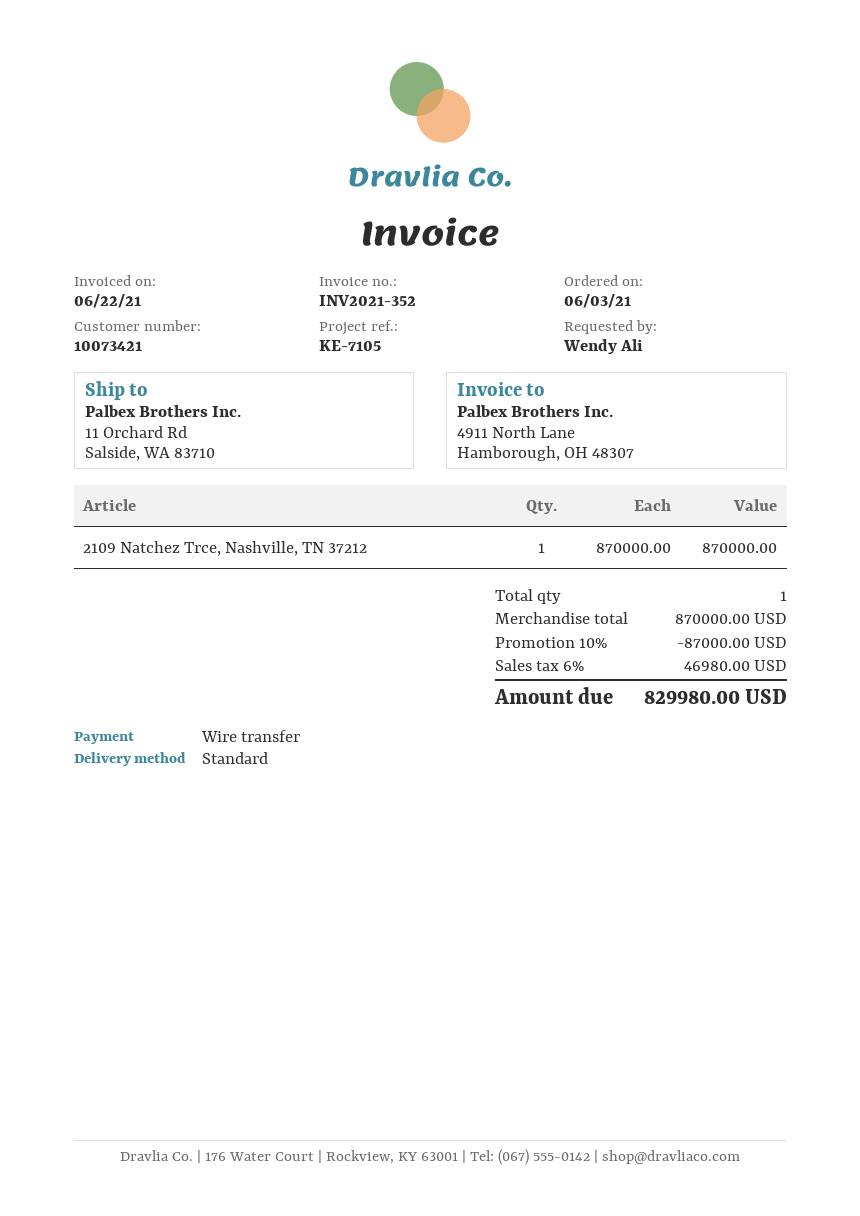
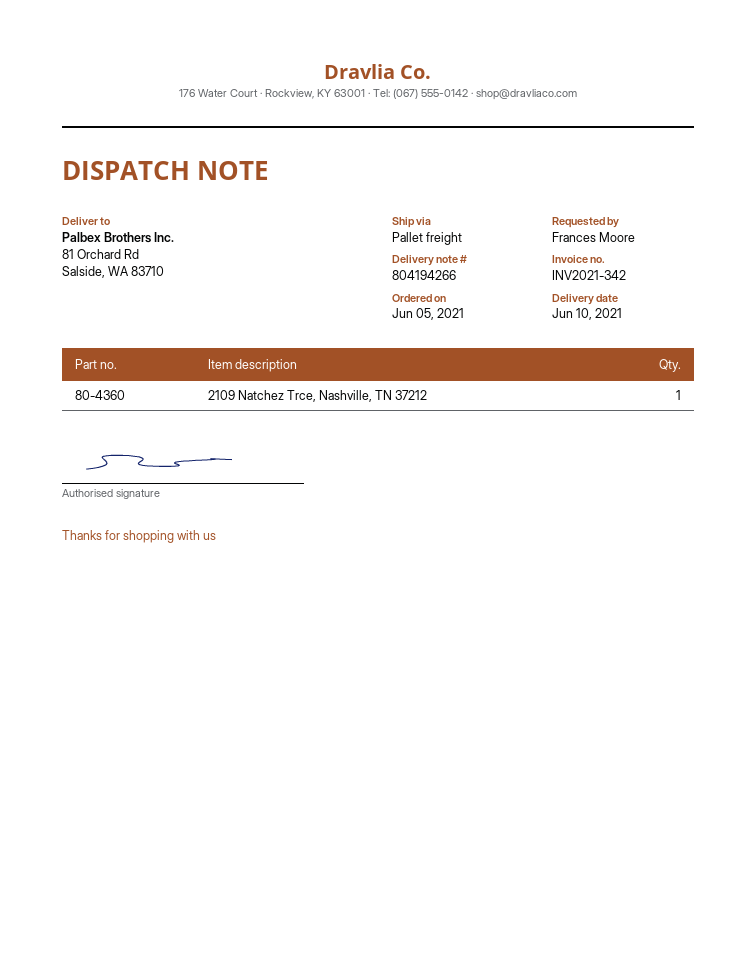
order date: 2021-06-03 -> 2021-06-05
invoice number: INV2021-352 -> INV2021-342
ordered by: Wendy Ali -> Frances Moore
shipping method: standard -> pallet freight
ship to: 11 Orchard Rd, Salside, WA 83710 -> 81 Orchard Rd, Salside, WA 83710

